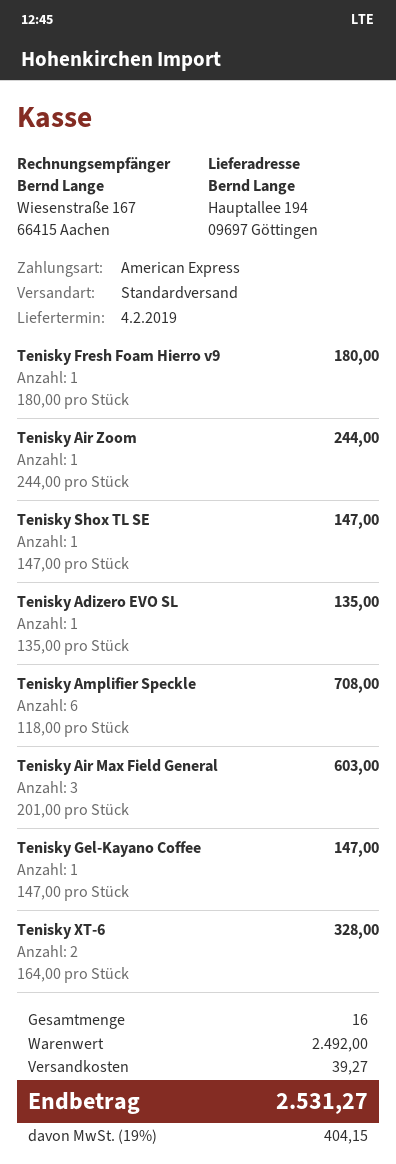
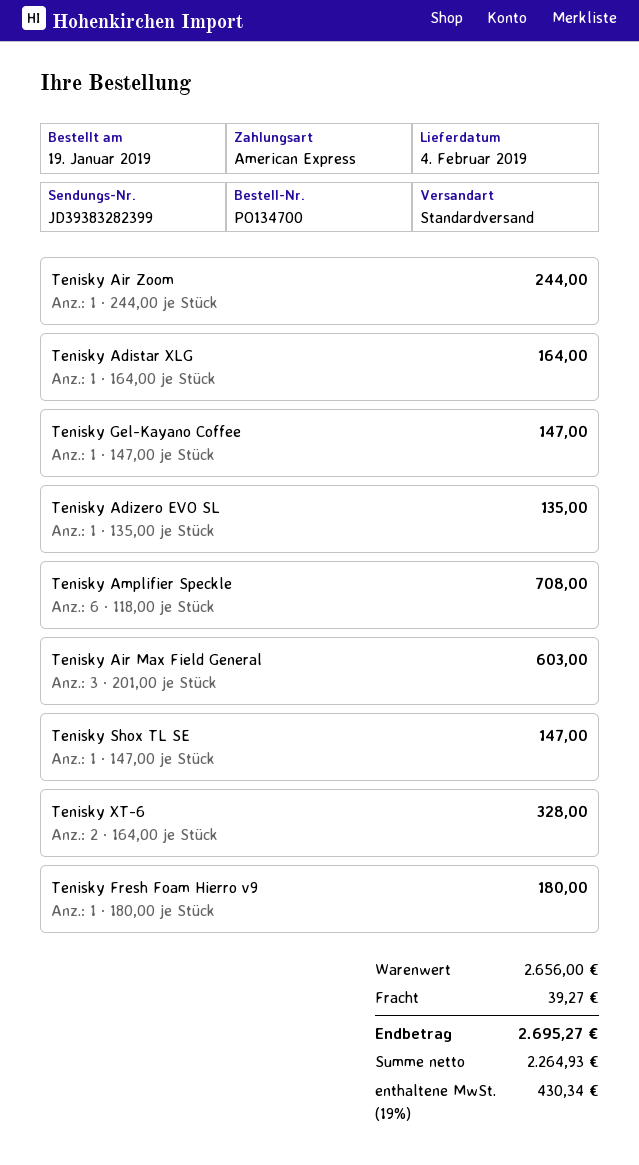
Tenisky Adistar XLG: none -> 1 x 164.00 = 164.00
subtotal: 2492.00 -> 2656.00
tax: 19% = 404.15 -> 19% = 430.34
total: 2531.27 -> 2695.27

